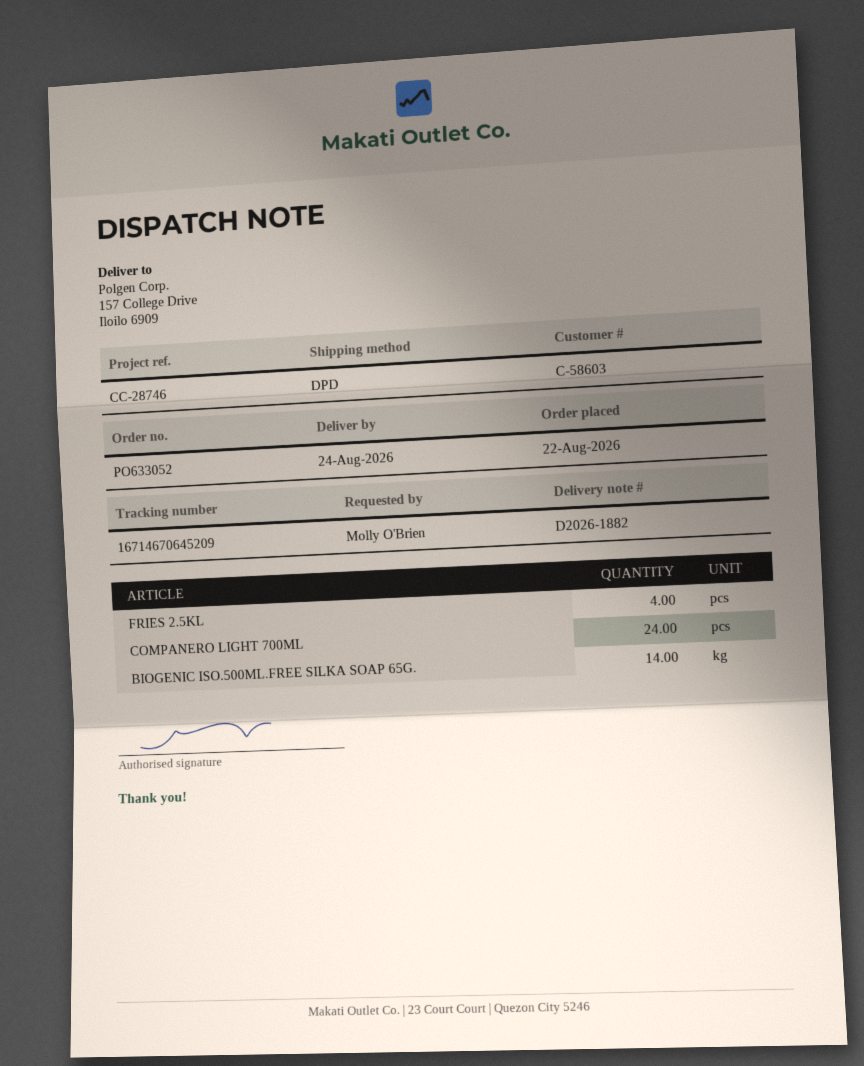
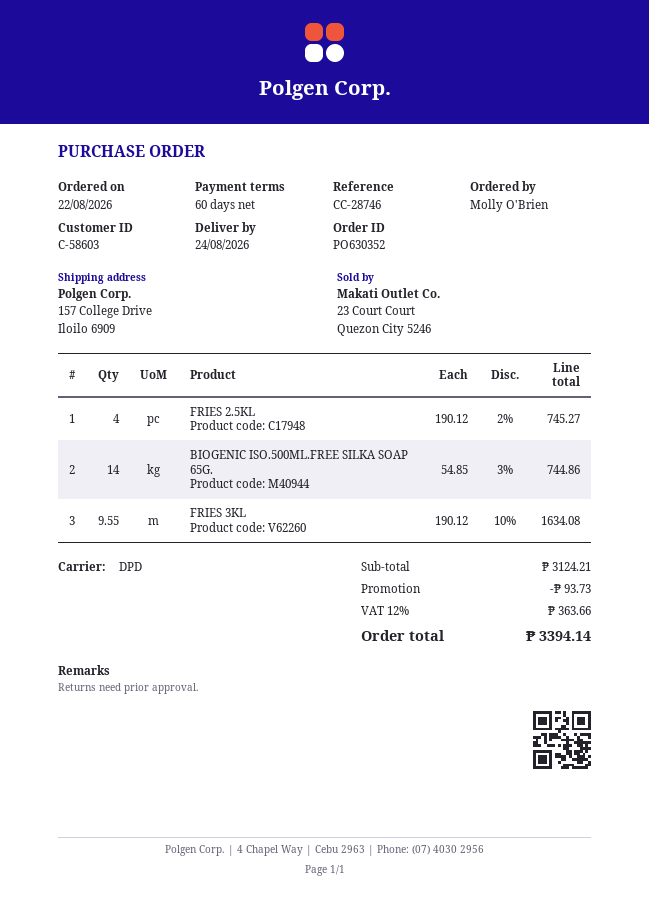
order number: PO633052 -> PO630352
COMPANERO LIGHT 700ML: 24 -> none
FRIES 3KL: none -> 9.55

